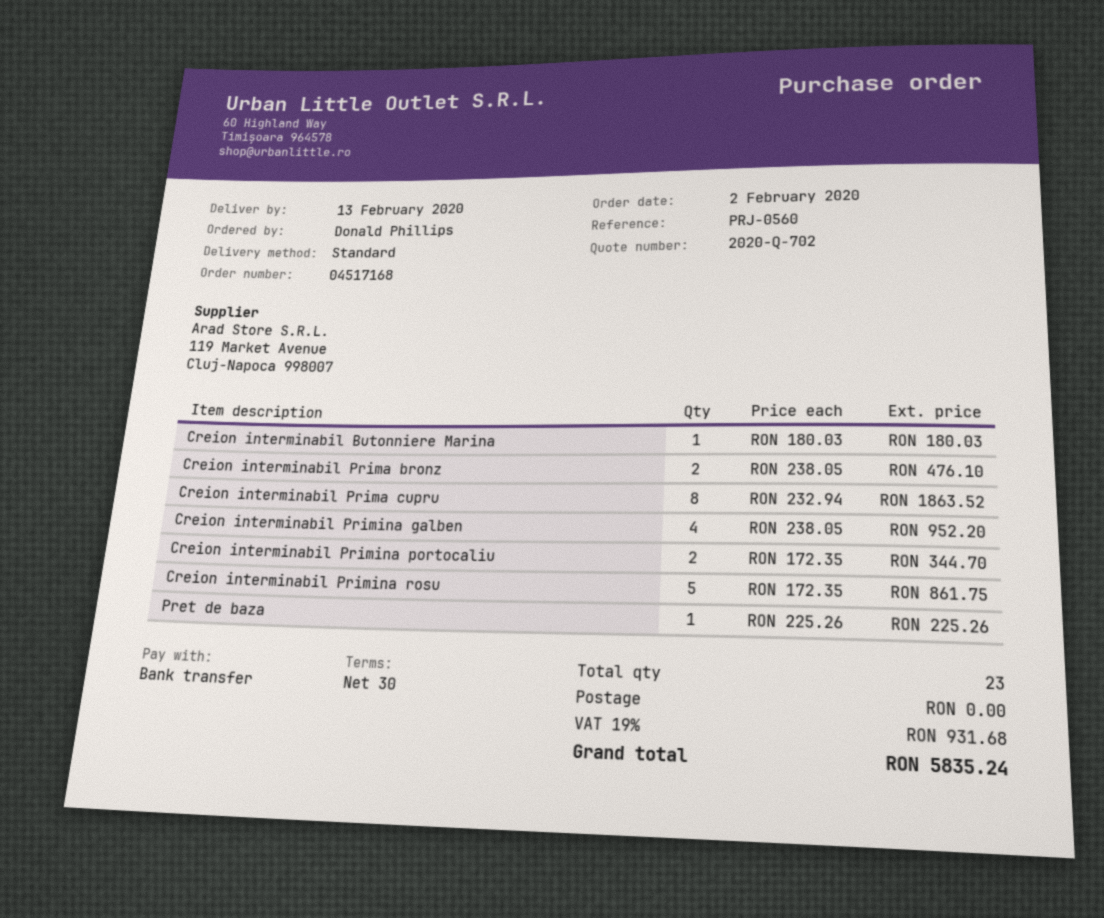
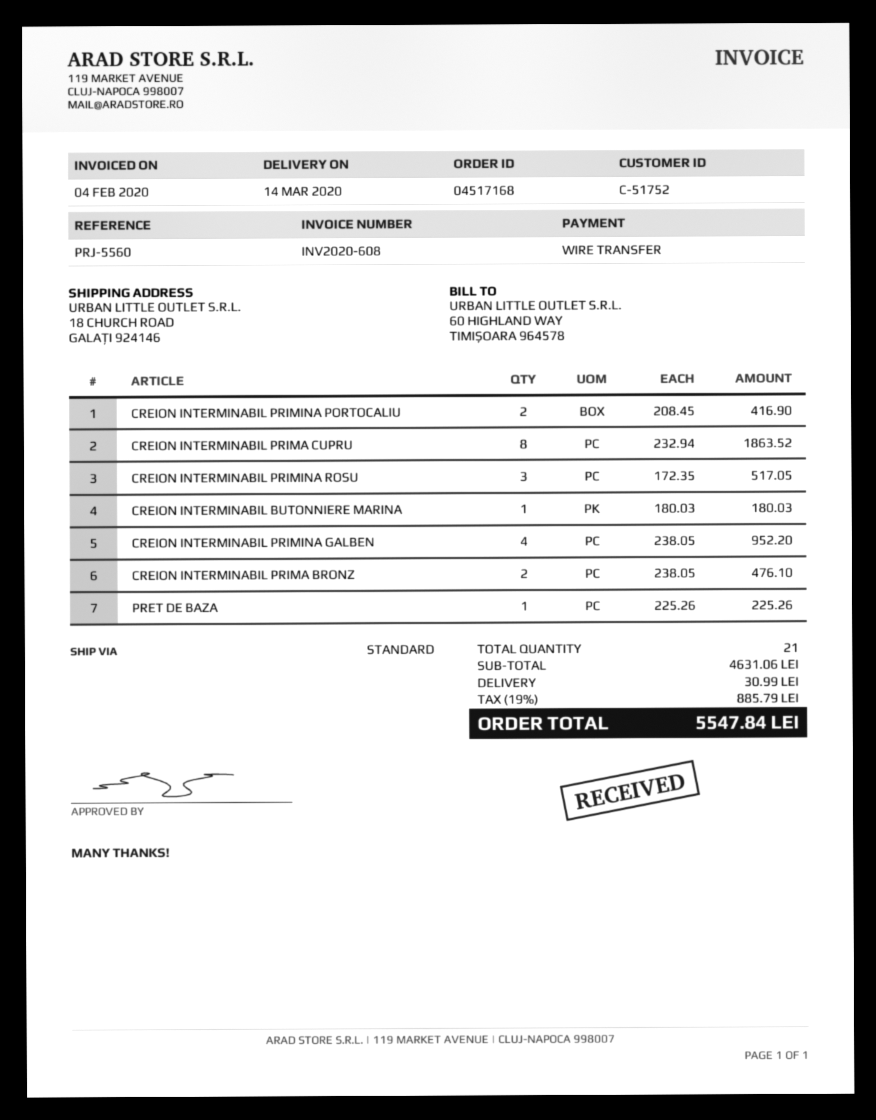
delivery date: 2020-02-13 -> 2020-03-14
reference: PRJ-0560 -> PRJ-5560
Creion interminabil Primina portocaliu: 2 x 172.35 = 344.70 -> 2 x 208.45 = 416.90
Creion interminabil Primina rosu: 5 x 172.35 = 861.75 -> 3 x 172.35 = 517.05
total quantity: 23 -> 21
shipping: 0.00 -> 30.99
tax: 19% = 931.68 -> 19% = 885.79
total: 5835.24 -> 5547.84

